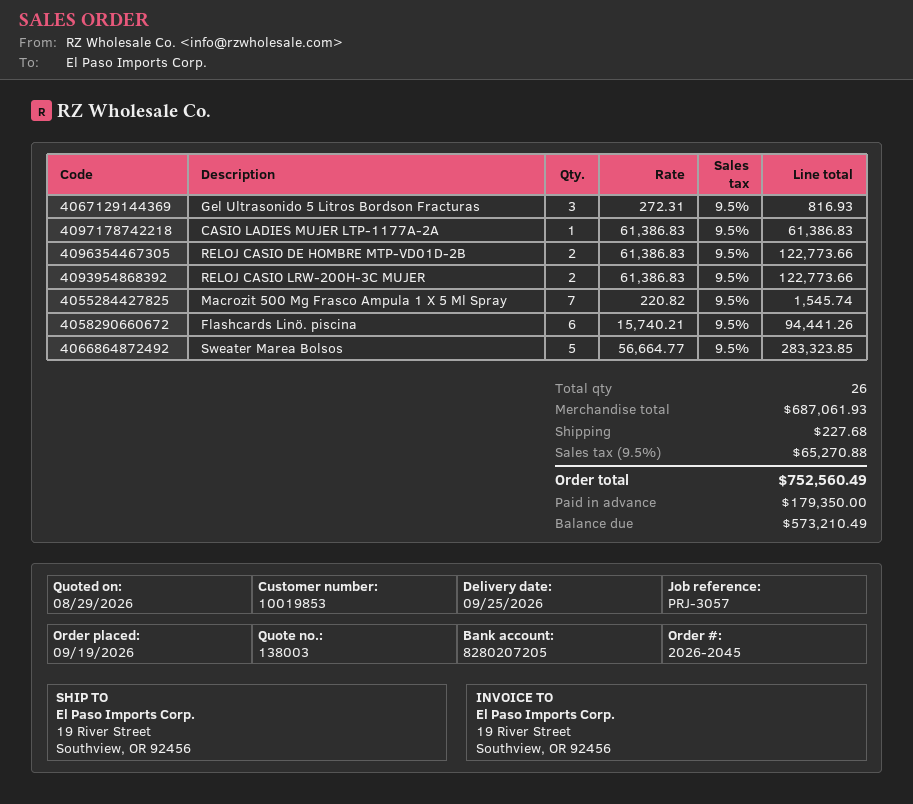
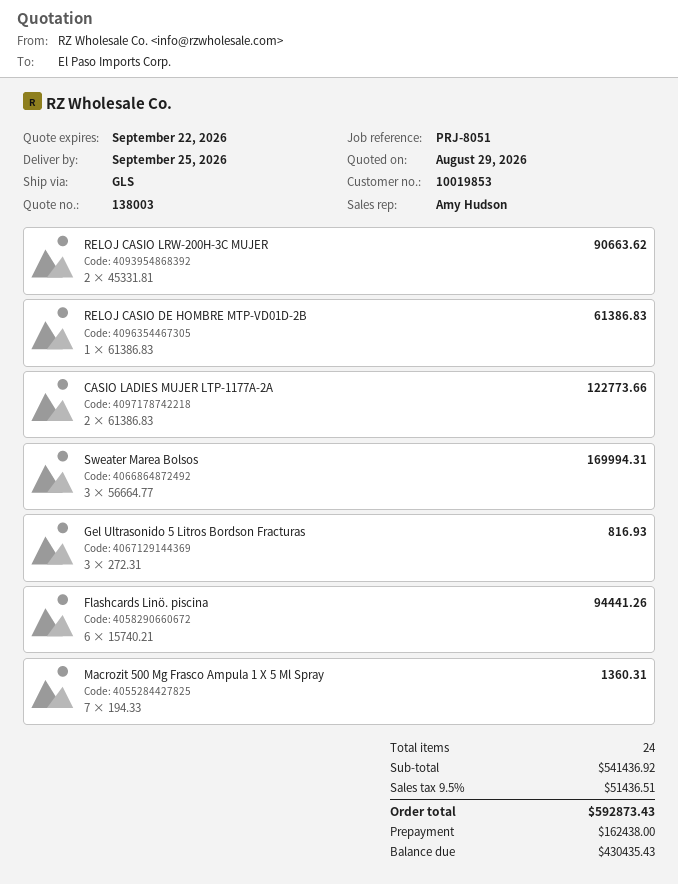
reference: PRJ-3057 -> PRJ-8051
CASIO LADIES MUJER LTP-1177A-2A: 1 x 61386.83 = 61386.83 -> 2 x 61386.83 = 122773.66
RELOJ CASIO DE HOMBRE MTP-VD01D-2B: 2 x 61386.83 = 122773.66 -> 1 x 61386.83 = 61386.83
RELOJ CASIO LRW-200H-3C MUJER: 2 x 61386.83 = 122773.66 -> 2 x 45331.81 = 90663.62
Macrozit 500 Mg Frasco Ampula 1 X 5 Ml Spray: 7 x 220.82 = 1545.74 -> 7 x 194.33 = 1360.31
Sweater Marea Bolsos: 5 x 56664.77 = 283323.85 -> 3 x 56664.77 = 169994.31
total quantity: 26 -> 24
subtotal: 687061.93 -> 541436.92
shipping: 227.68 -> none
tax: 9.5% = 65270.88 -> 9.5% = 51436.51
total: 752560.49 -> 592873.43
deposit: 179350.00 -> 162438.00
balance: 573210.49 -> 430435.43

